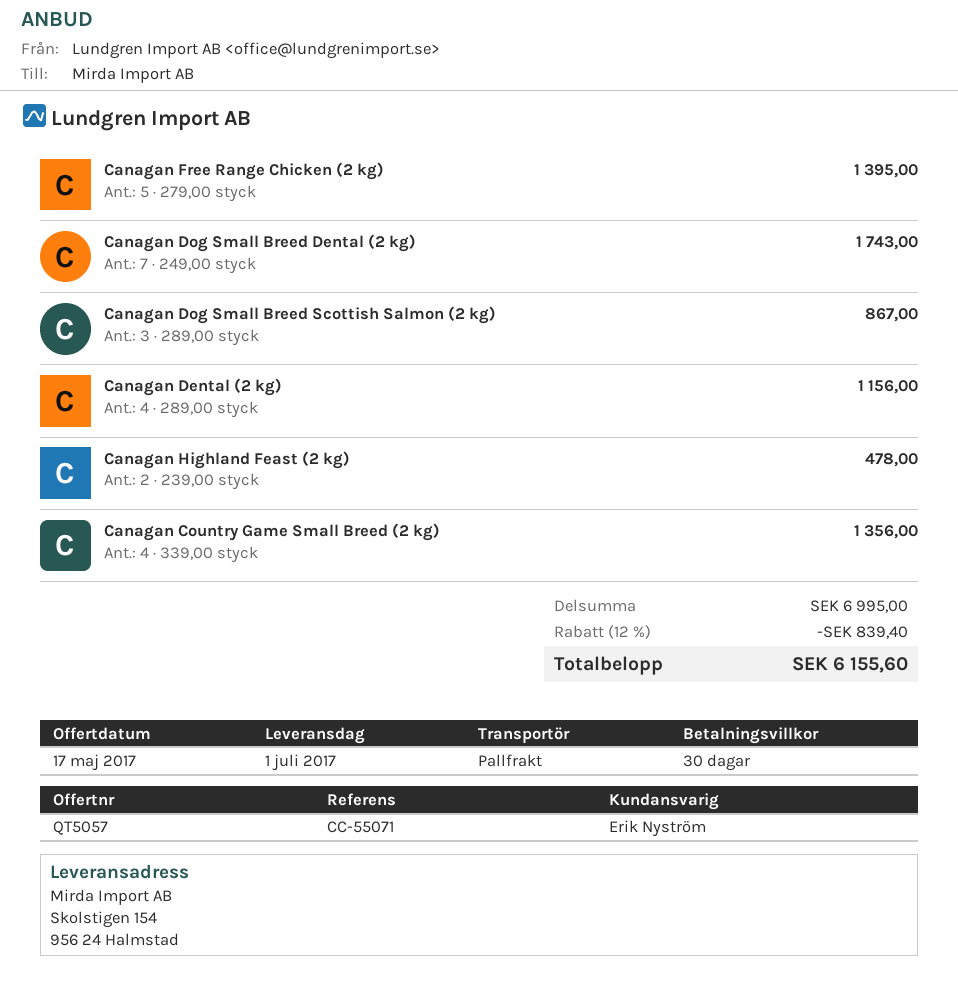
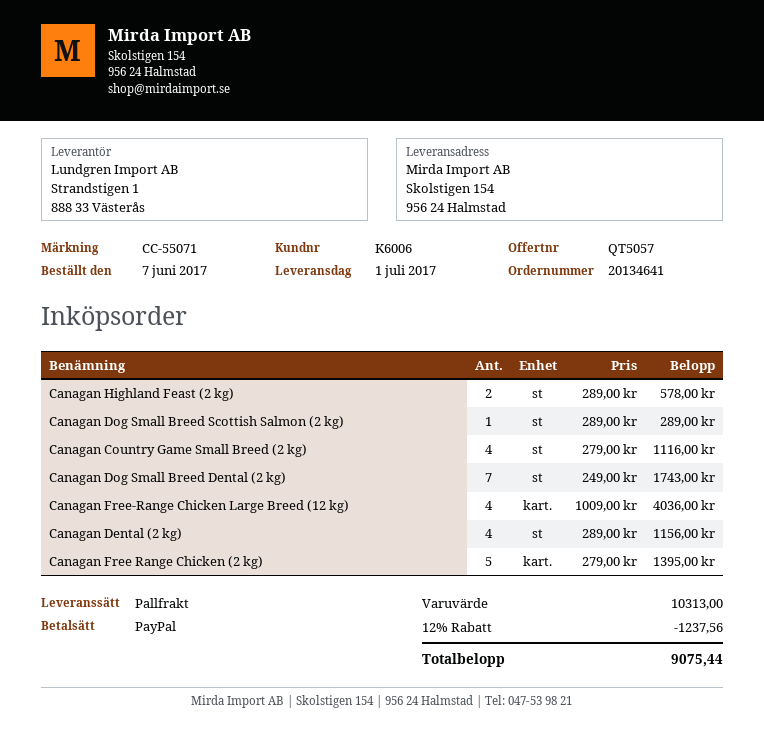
Canagan Dog Small Breed Scottish Salmon (2 kg): 3 x 289.00 = 867.00 -> 1 x 289.00 = 289.00
Canagan Highland Feast (2 kg): 2 x 239.00 = 478.00 -> 2 x 289.00 = 578.00
Canagan Country Game Small Breed (2 kg): 4 x 339.00 = 1356.00 -> 4 x 279.00 = 1116.00
Canagan Free-Range Chicken Large Breed (12 kg): none -> 4 x 1009.00 = 4036.00
subtotal: 6995.00 -> 10313.00
discount: 12% = 839.40 -> 12% = 1237.56
total: 6155.60 -> 9075.44

